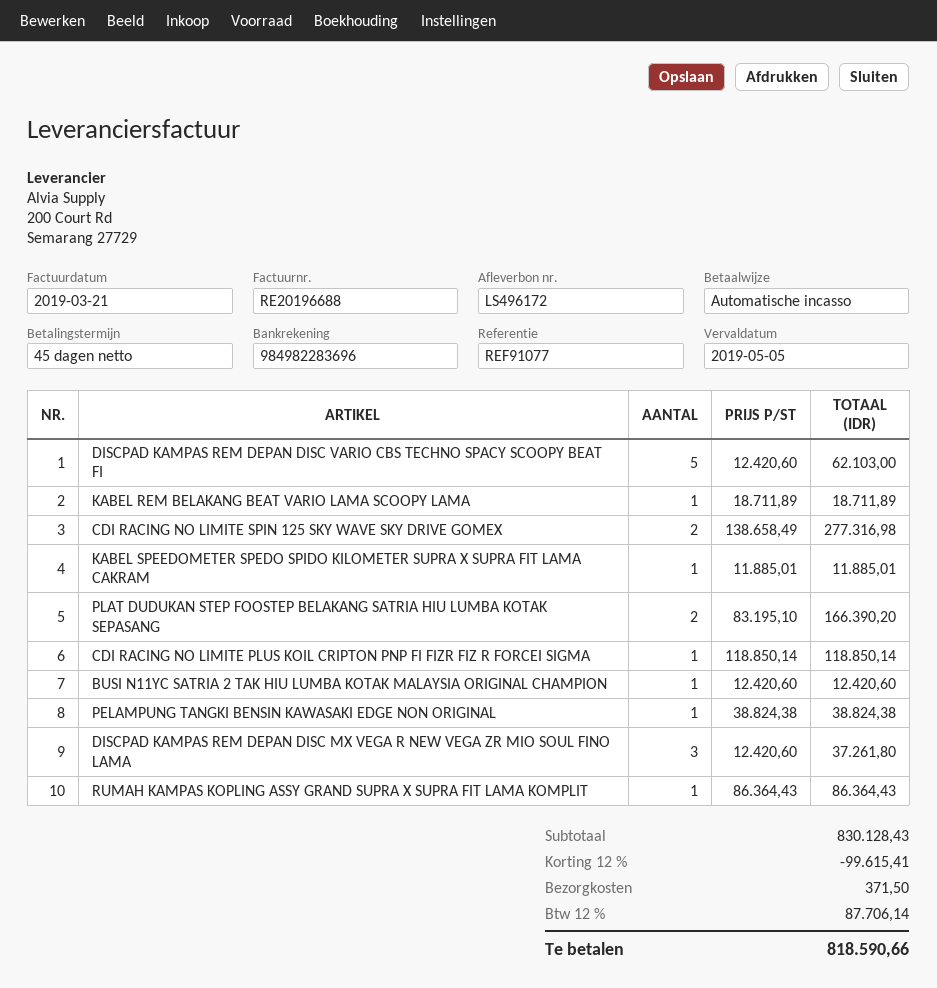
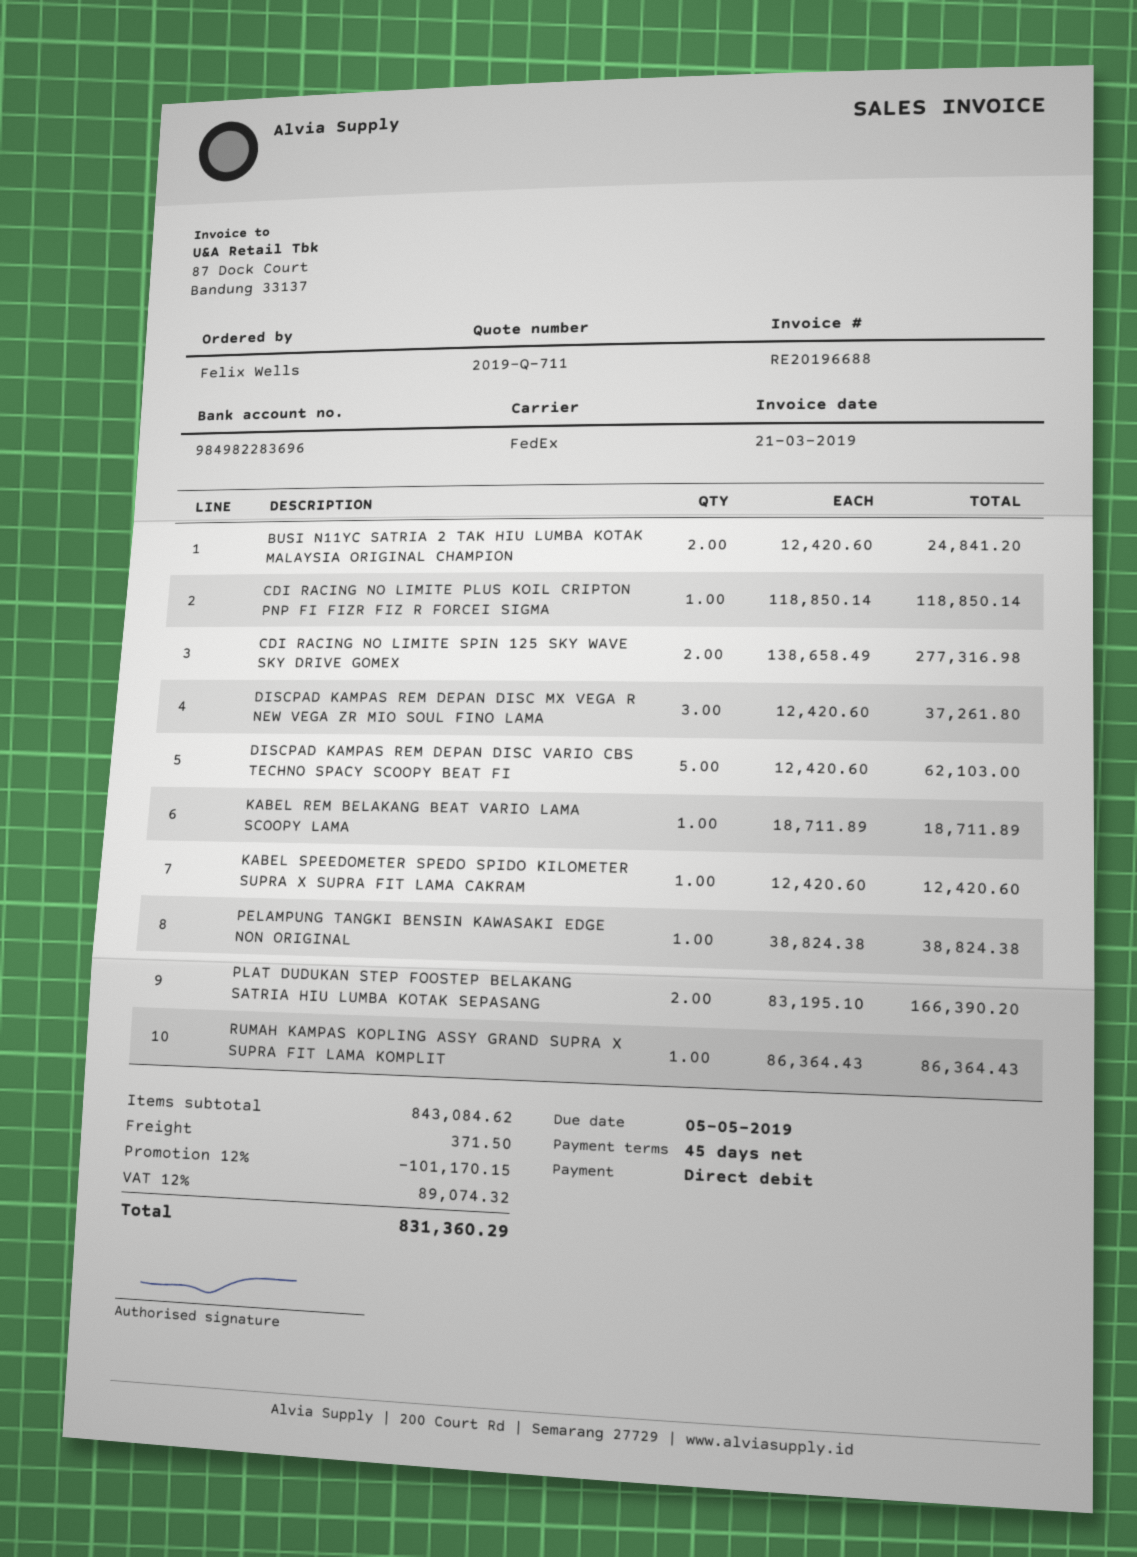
KABEL SPEEDOMETER SPEDO SPIDO KILOMETER SUPRA X SUPRA FIT LAMA CAKRAM: 1 x 11885.01 = 11885.01 -> 1 x 12420.60 = 12420.60
BUSI N11YC SATRIA 2 TAK HIU LUMBA KOTAK MALAYSIA ORIGINAL CHAMPION: 1 x 12420.60 = 12420.60 -> 2 x 12420.60 = 24841.20
subtotal: 830128.43 -> 843084.62
discount: 12% = 99615.41 -> 12% = 101170.15
tax: 12% = 87706.14 -> 12% = 89074.32
total: 818590.66 -> 831360.29

